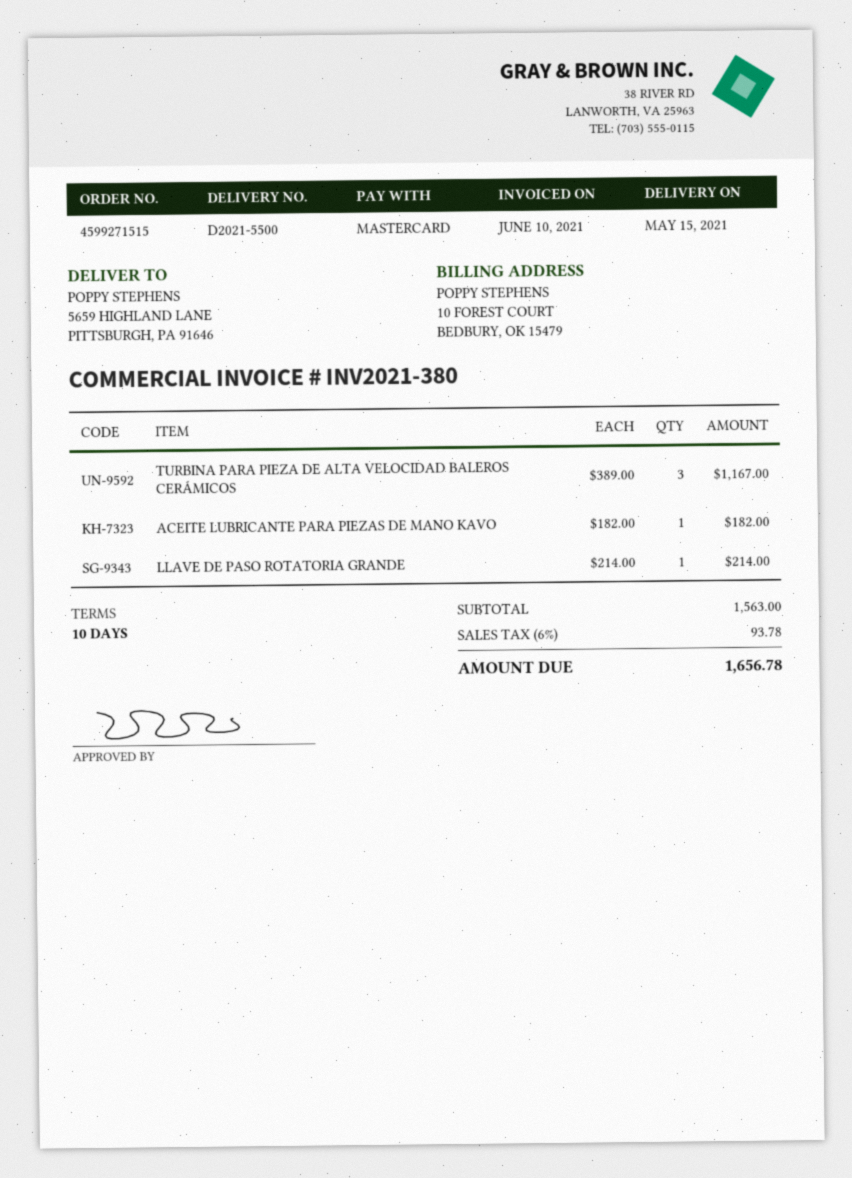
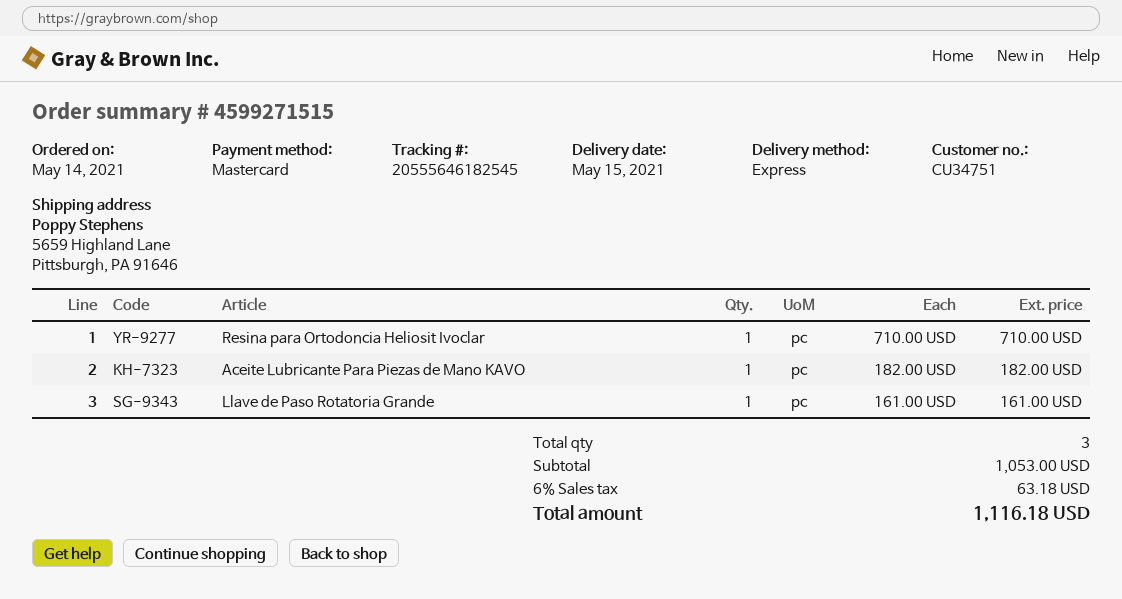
TURBINA PARA PIEZA DE ALTA VELOCIDAD BALEROS CERÁMICOS: 3 x 389.00 = 1167.00 -> none
LLAVE DE PASO ROTATORIA GRANDE: 1 x 214.00 = 214.00 -> 1 x 161.00 = 161.00
Resina para Ortodoncia Heliosit Ivoclar: none -> 1 x 710.00 = 710.00
subtotal: 1563.00 -> 1053.00
tax: 6% = 93.78 -> 6% = 63.18
total: 1656.78 -> 1116.18

